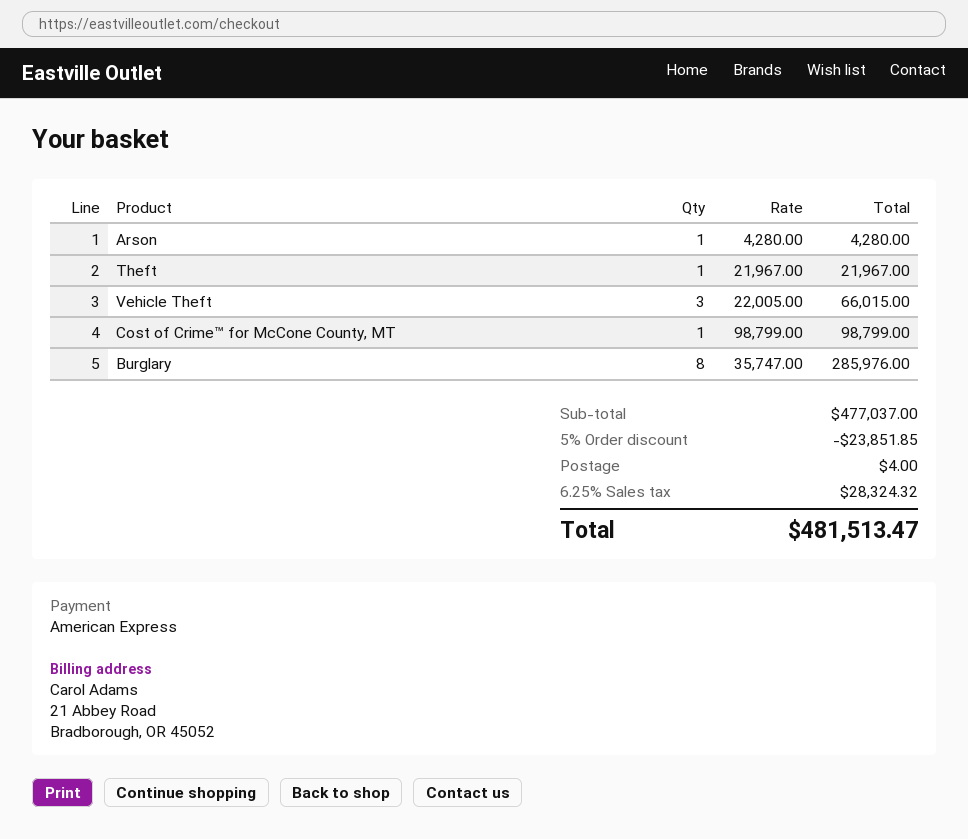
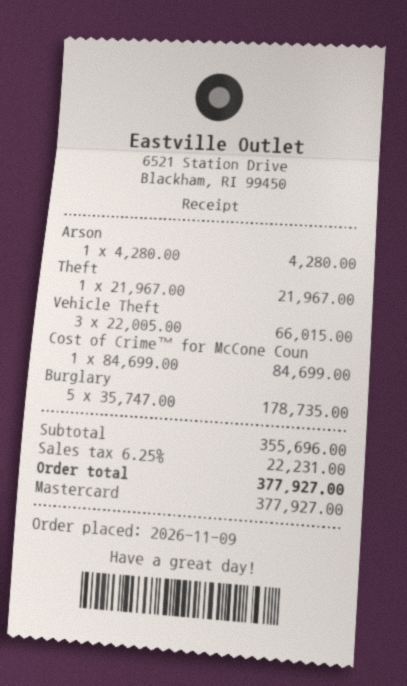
payment method: American Express -> Mastercard
Cost of Crime™ for McCone County, MT: 1 x 98799.00 = 98799.00 -> 1 x 84699.00 = 84699.00
Burglary: 8 x 35747.00 = 285976.00 -> 5 x 35747.00 = 178735.00
subtotal: 477037.00 -> 355696.00
discount: 5% = 23851.85 -> none
shipping: 4.00 -> none
tax: 6.25% = 28324.32 -> 6.25% = 22231.00
total: 481513.47 -> 377927.00

